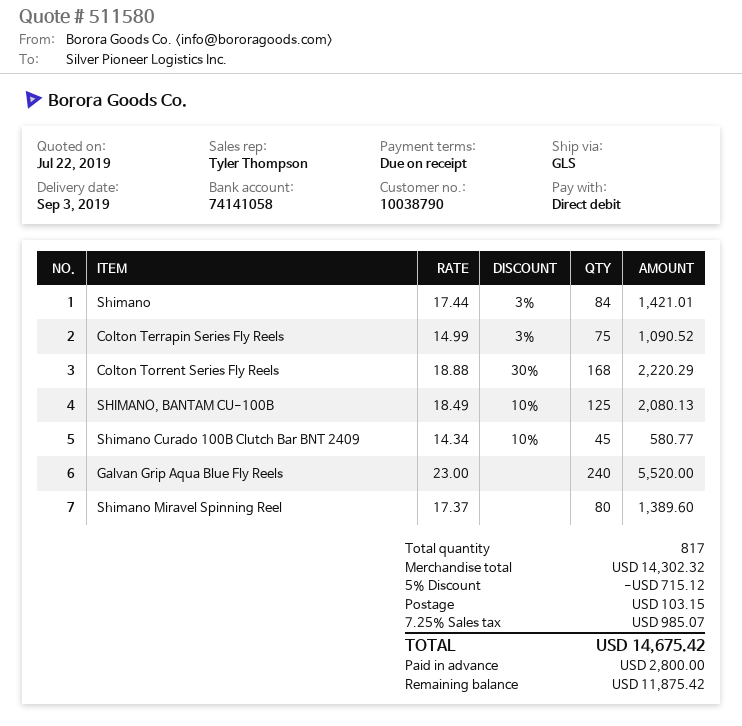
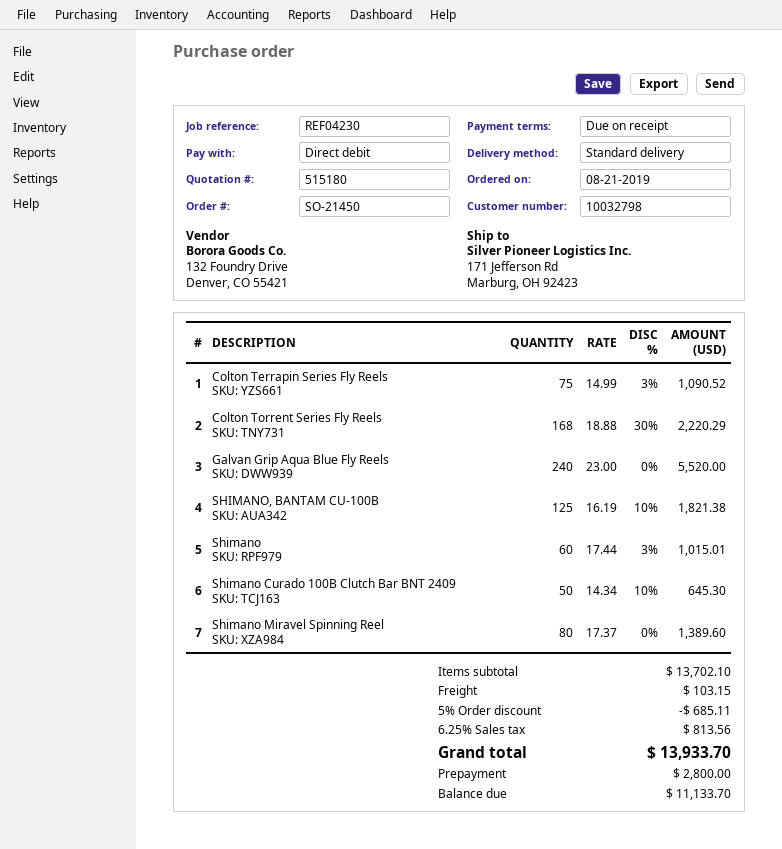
quote number: 511580 -> 515180
customer number: 10038790 -> 10032798
shipping method: GLS -> standard
Shimano: 84 x 17.44 - 3% = 1421.01 -> 60 x 17.44 - 3% = 1015.01
SHIMANO, BANTAM CU-100B: 125 x 18.49 - 10% = 2080.13 -> 125 x 16.19 - 10% = 1821.38
Shimano Curado 100B Clutch Bar BNT 2409: 45 x 14.34 - 10% = 580.77 -> 50 x 14.34 - 10% = 645.30
subtotal: 14302.32 -> 13702.10
discount: 5% = 715.12 -> 5% = 685.11
tax: 7.25% = 985.07 -> 6.25% = 813.56
total: 14675.42 -> 13933.70
balance: 11875.42 -> 11133.70

